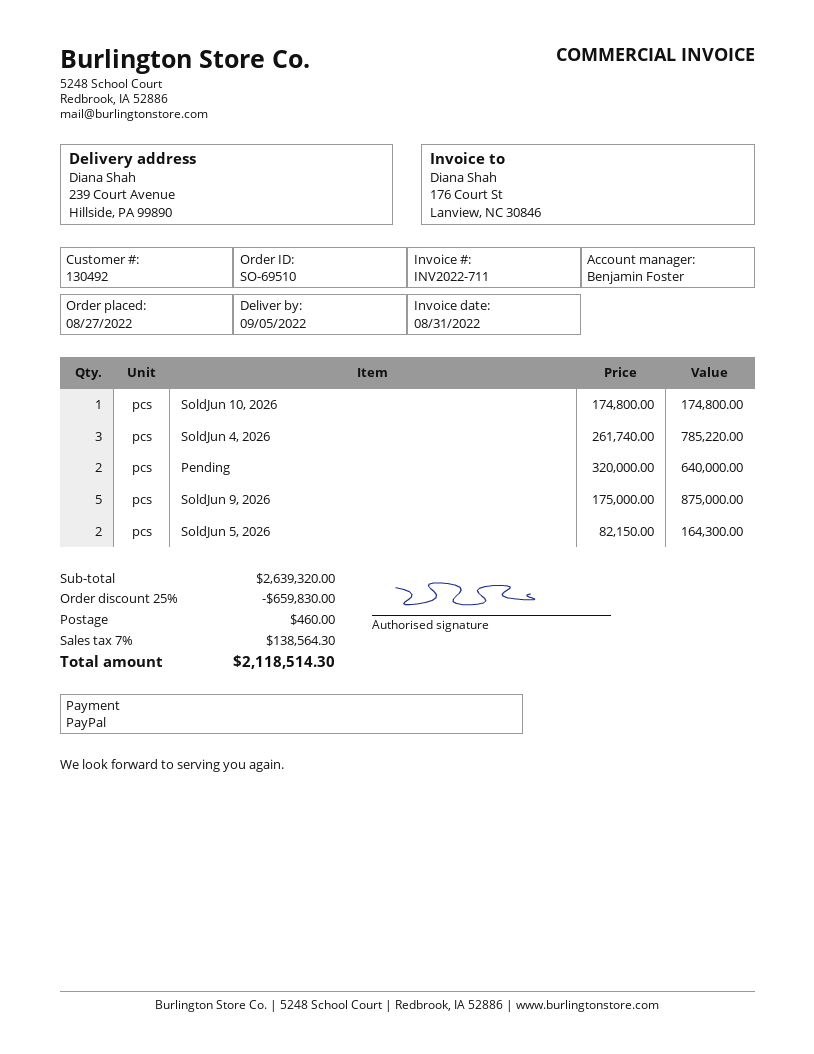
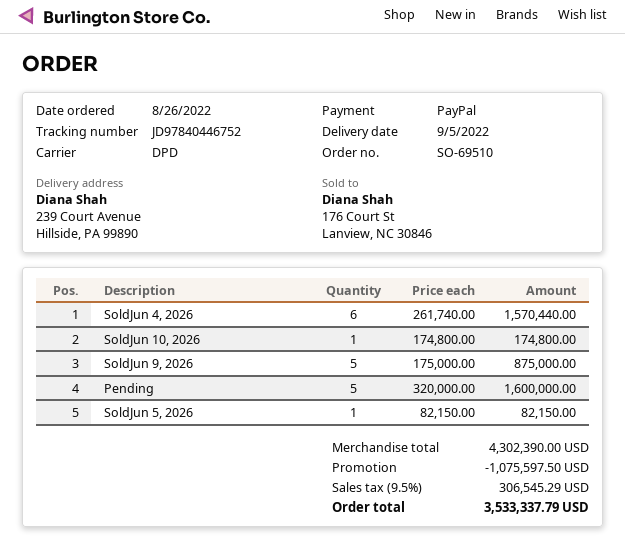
order date: 2022-08-27 -> 2022-08-26
SoldJun 4, 2026: 3 x 261740.00 = 785220.00 -> 6 x 261740.00 = 1570440.00
Pending: 2 x 320000.00 = 640000.00 -> 5 x 320000.00 = 1600000.00
SoldJun 5, 2026: 2 x 82150.00 = 164300.00 -> 1 x 82150.00 = 82150.00
subtotal: 2639320.00 -> 4302390.00
discount: 659830.00 -> 1075597.50
shipping: 460.00 -> none
tax: 7% = 138564.30 -> 9.5% = 306545.29
total: 2118514.30 -> 3533337.79

